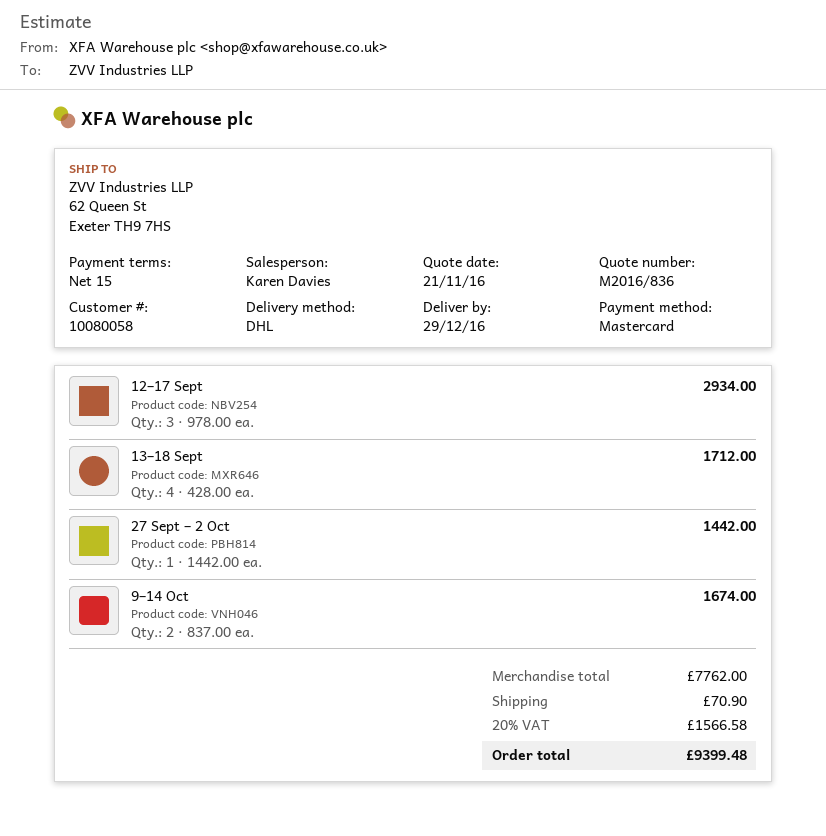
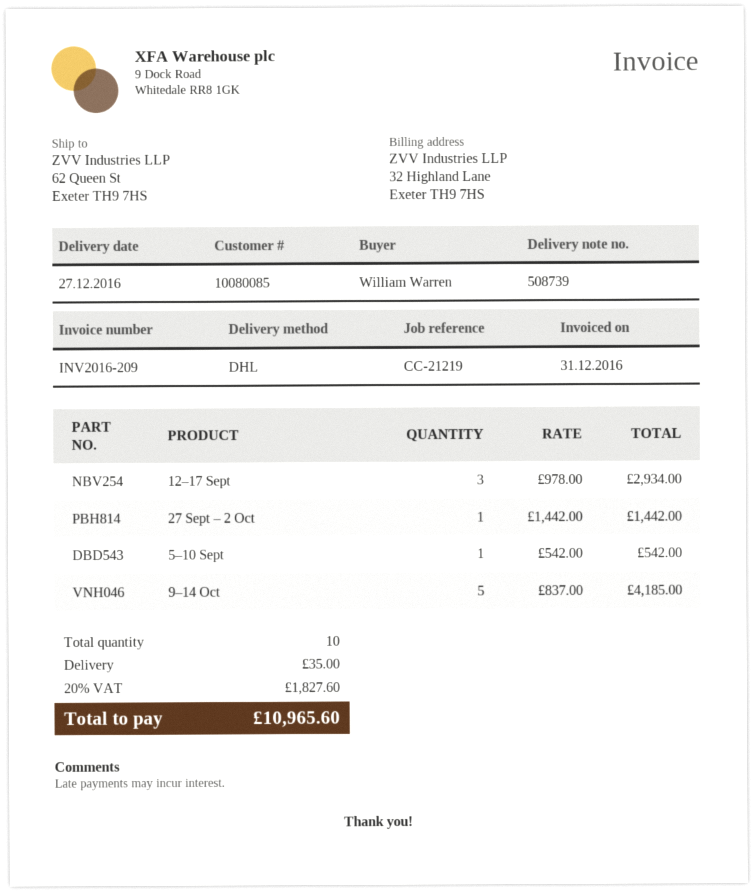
delivery date: 2016-12-29 -> 2016-12-27
customer number: 10080058 -> 10080085
13–18 Sept: 4 x 428.00 = 1712.00 -> none
9–14 Oct: 2 x 837.00 = 1674.00 -> 5 x 837.00 = 4185.00
5–10 Sept: none -> 1 x 542.00 = 542.00
shipping: 70.90 -> 35.00
tax: 20% = 1566.58 -> 20% = 1827.60
total: 9399.48 -> 10965.60

